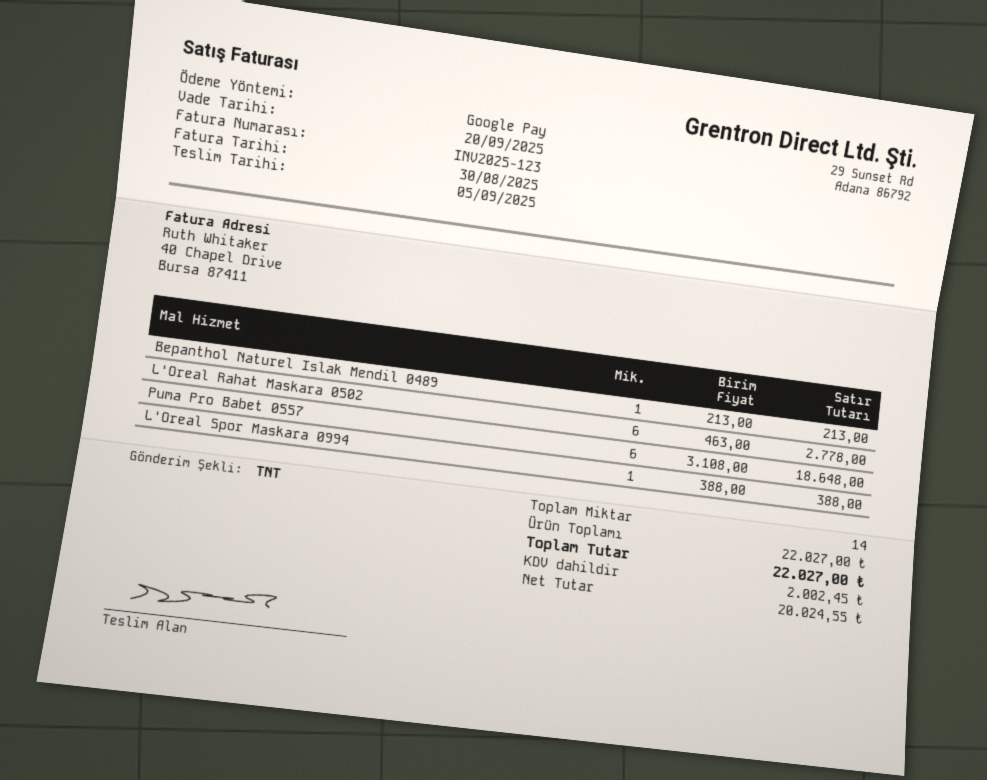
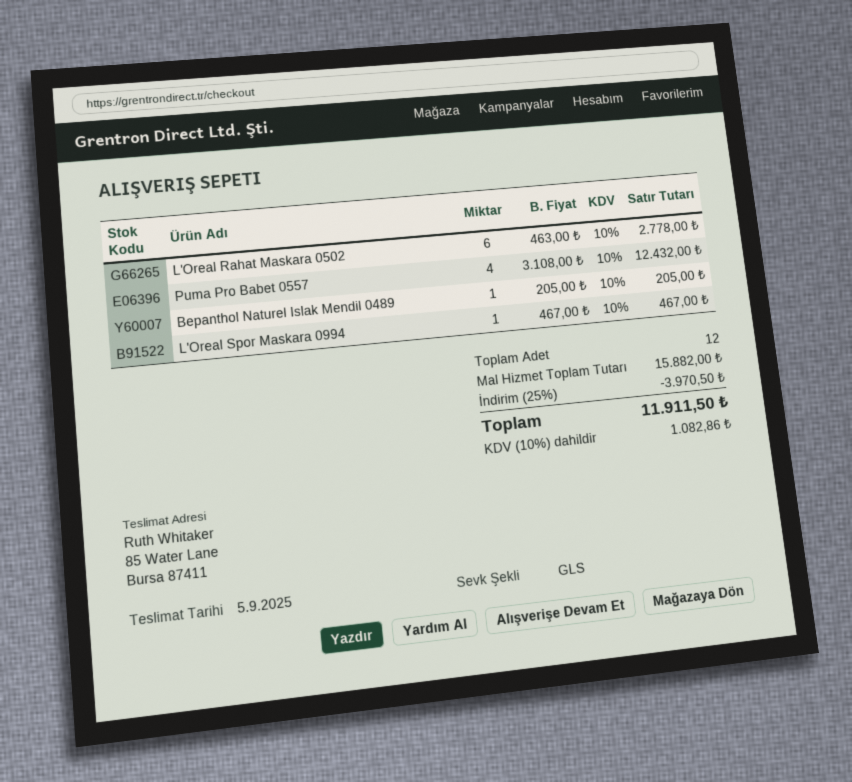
shipping method: TNT -> GLS
Bepanthol Naturel Islak Mendil 0489: 1 x 213.00 = 213.00 -> 1 x 205.00 = 205.00
Puma Pro Babet 0557: 6 x 3108.00 = 18648.00 -> 4 x 3108.00 = 12432.00
L'Oreal Spor Maskara 0994: 1 x 388.00 = 388.00 -> 1 x 467.00 = 467.00
total quantity: 14 -> 12
subtotal: 22027.00 -> 15882.00
discount: none -> 25% = 3970.50
tax: 2002.45 -> 1082.86
total: 22027.00 -> 11911.50

